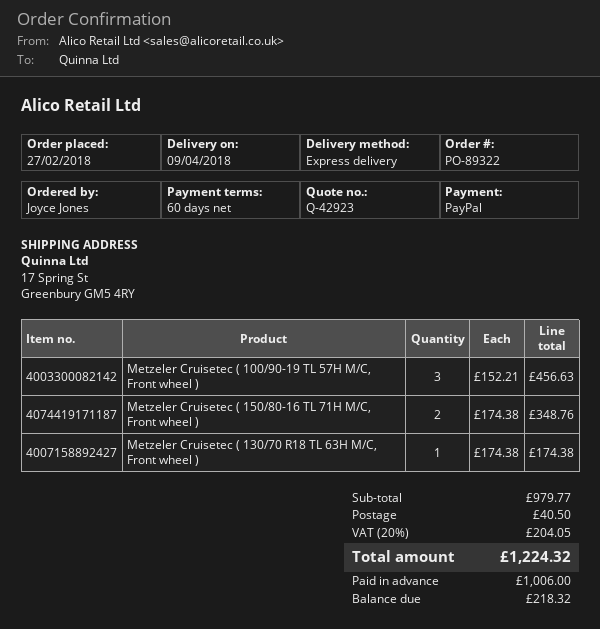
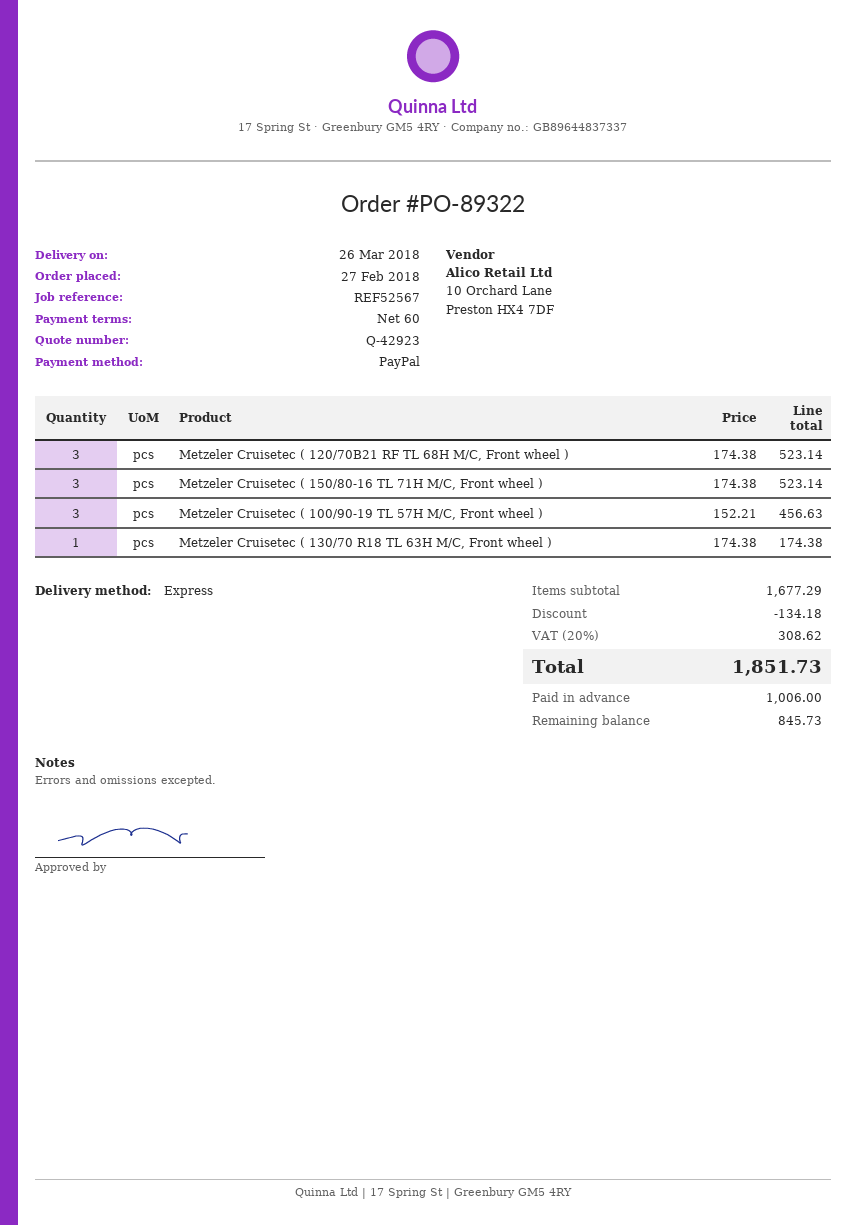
delivery date: 2018-04-09 -> 2018-03-26
Metzeler Cruisetec ( 150/80-16 TL 71H M/C, Front wheel ): 2 x 174.38 = 348.76 -> 3 x 174.38 = 523.14
Metzeler Cruisetec ( 120/70B21 RF TL 68H M/C, Front wheel ): none -> 3 x 174.38 = 523.14
subtotal: 979.77 -> 1677.29
discount: none -> 134.18
shipping: 40.50 -> none
tax: 20% = 204.05 -> 20% = 308.62
total: 1224.32 -> 1851.73
balance: 218.32 -> 845.73

